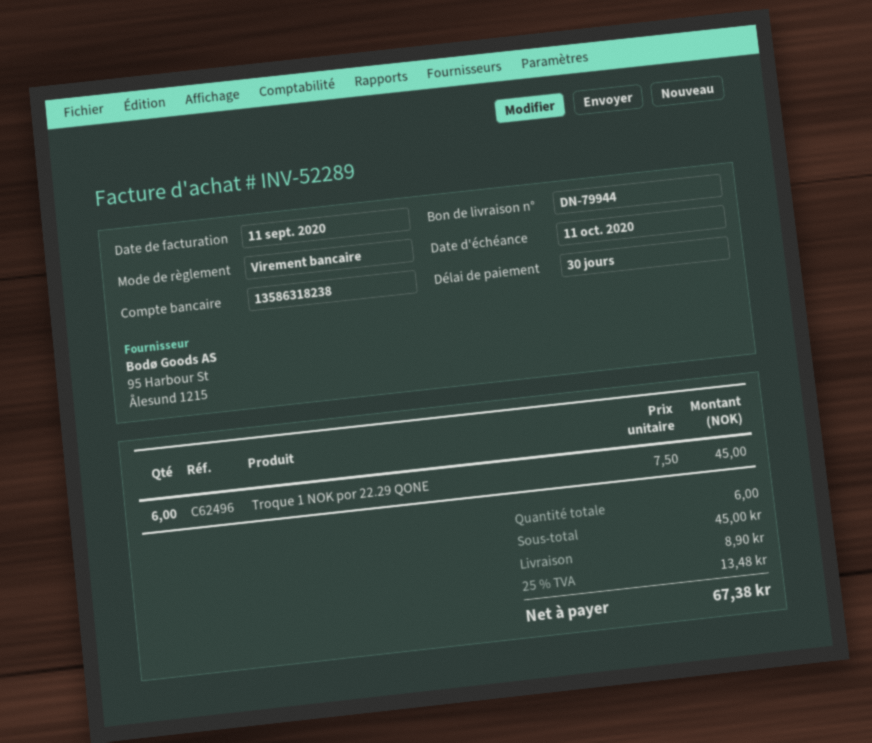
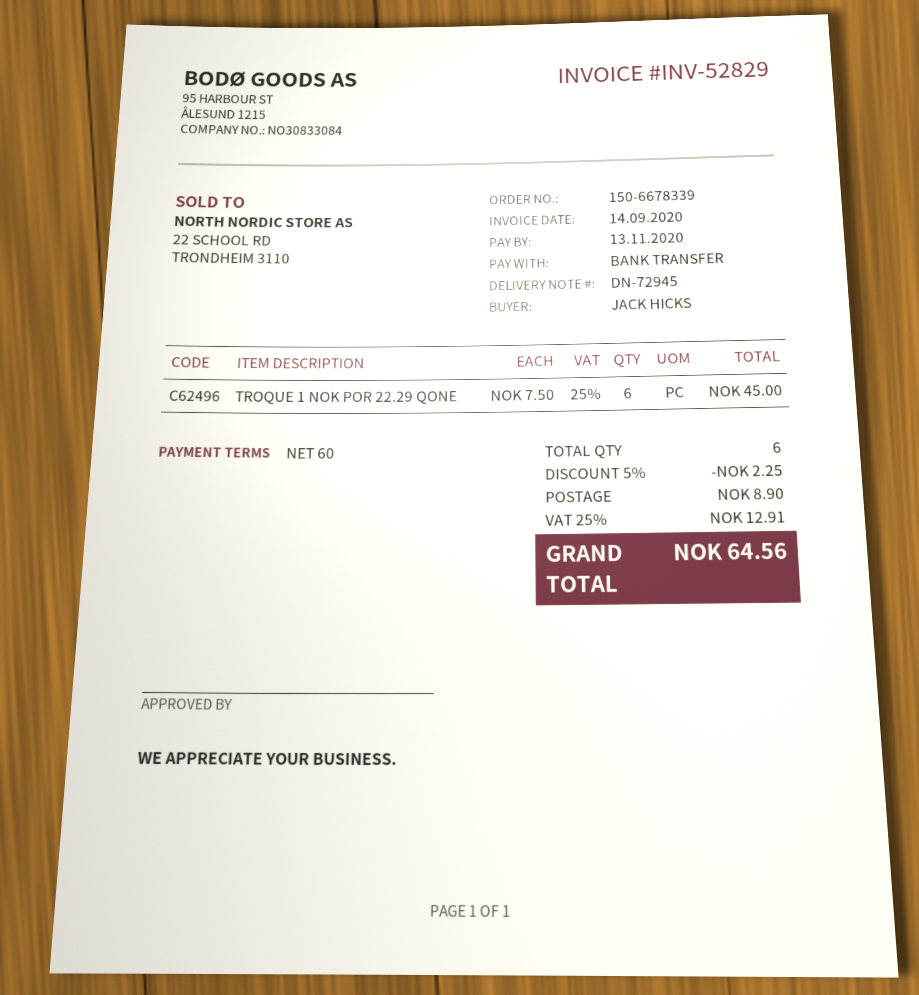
delivery note number: DN-79944 -> DN-72945
invoice number: INV-52289 -> INV-52829
invoice date: 2020-09-11 -> 2020-09-14
payment terms: 30 days -> 60 days
due date: 2020-10-11 -> 2020-11-13
discount: none -> 5% = 2.25
tax: 25% = 13.48 -> 25% = 12.91
total: 67.38 -> 64.56

